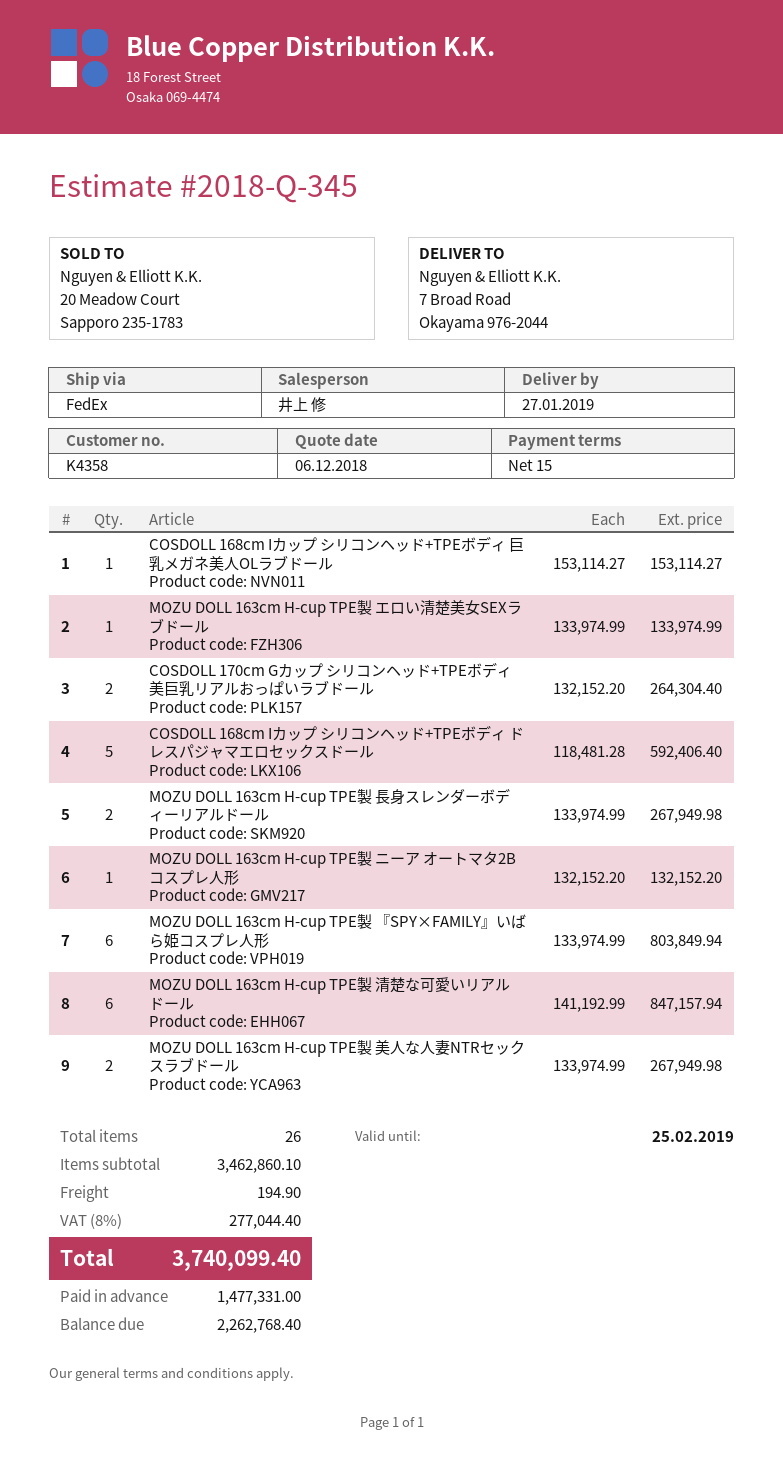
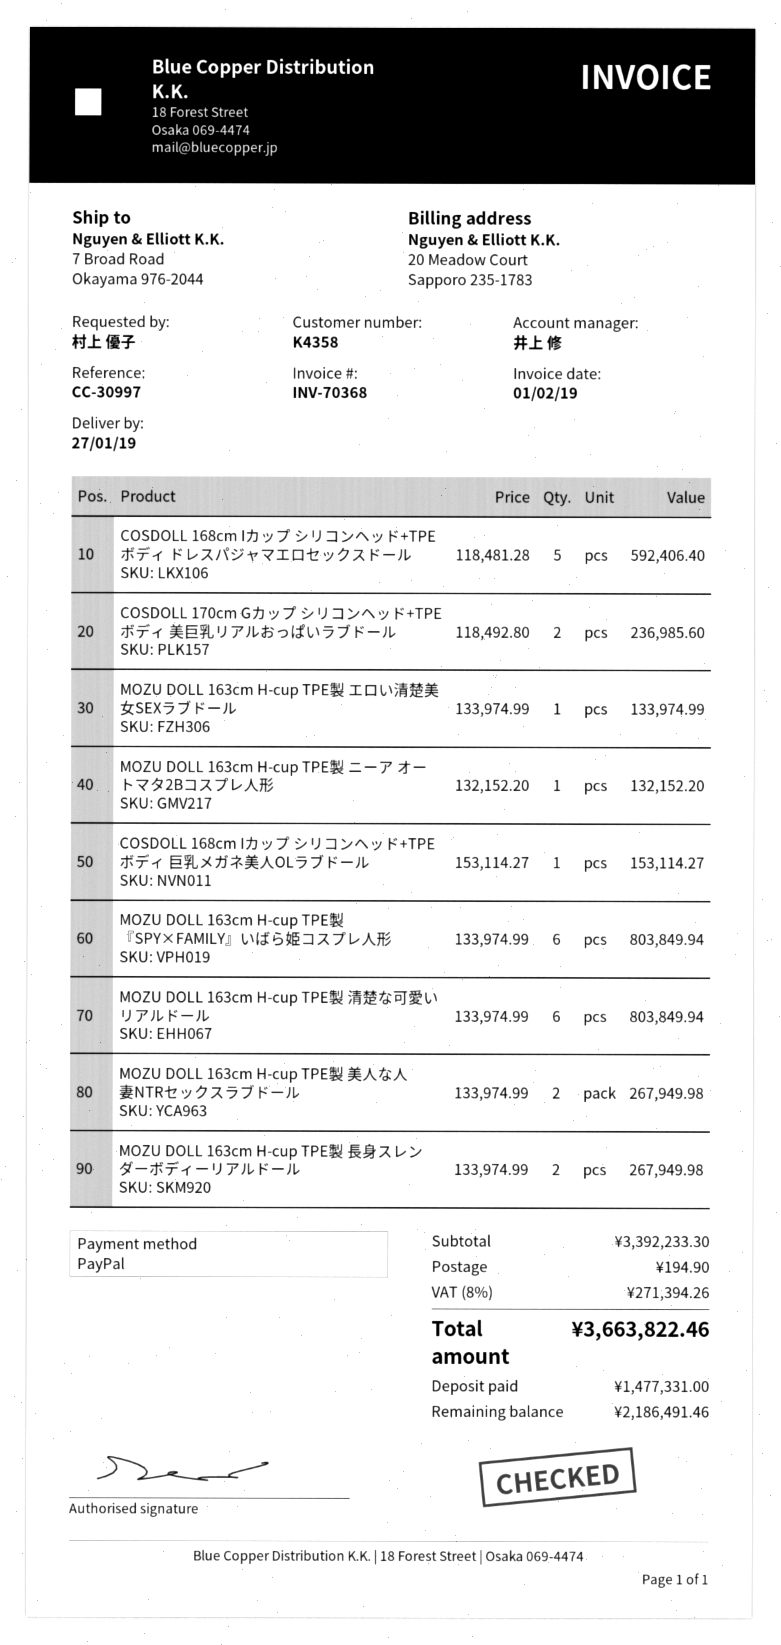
COSDOLL 170cm Gカップ シリコンヘッド+TPEボディ 美巨乳リアルおっぱいラブドール: 2 x 132152.20 = 264304.40 -> 2 x 118492.80 = 236985.60
MOZU DOLL 163cm H-cup TPE製 清楚な可愛いリアルドール: 6 x 141192.99 = 847157.94 -> 6 x 133974.99 = 803849.94
subtotal: 3462860.10 -> 3392233.30
tax: 8% = 277044.40 -> 8% = 271394.26
total: 3740099.40 -> 3663822.46
balance: 2262768.40 -> 2186491.46

